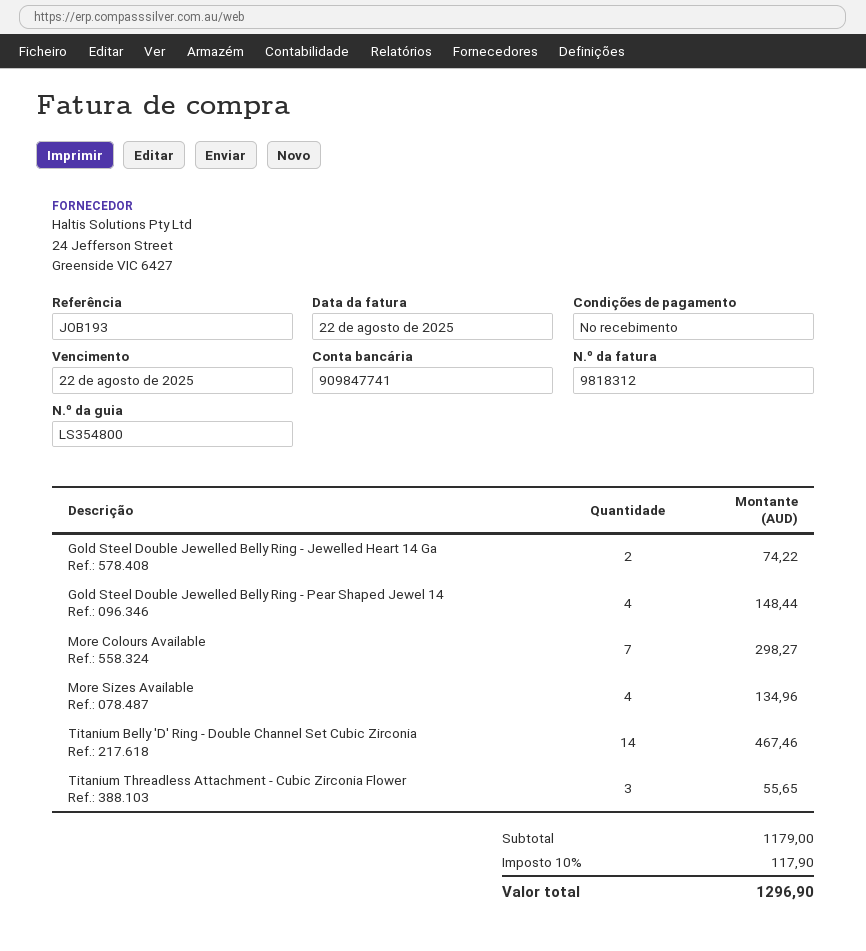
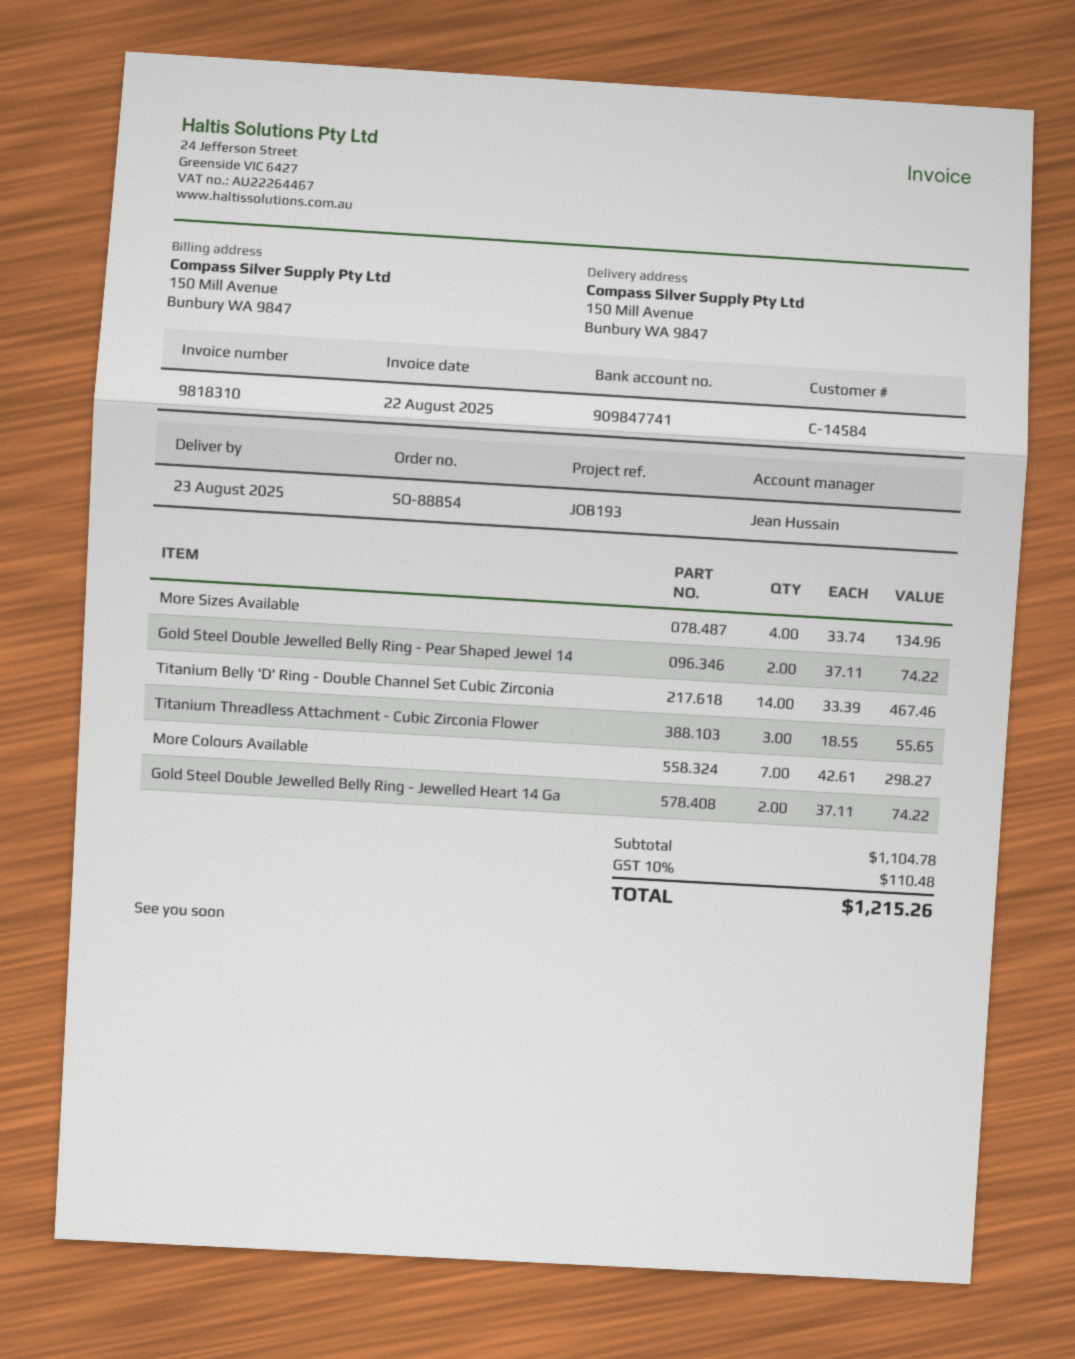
invoice number: 9818312 -> 9818310
Gold Steel Double Jewelled Belly Ring - Pear Shaped Jewel 14: 4 for 148.44 -> 2 for 74.22
subtotal: 1179.00 -> 1104.78
tax: 10% = 117.90 -> 10% = 110.48
total: 1296.90 -> 1215.26

